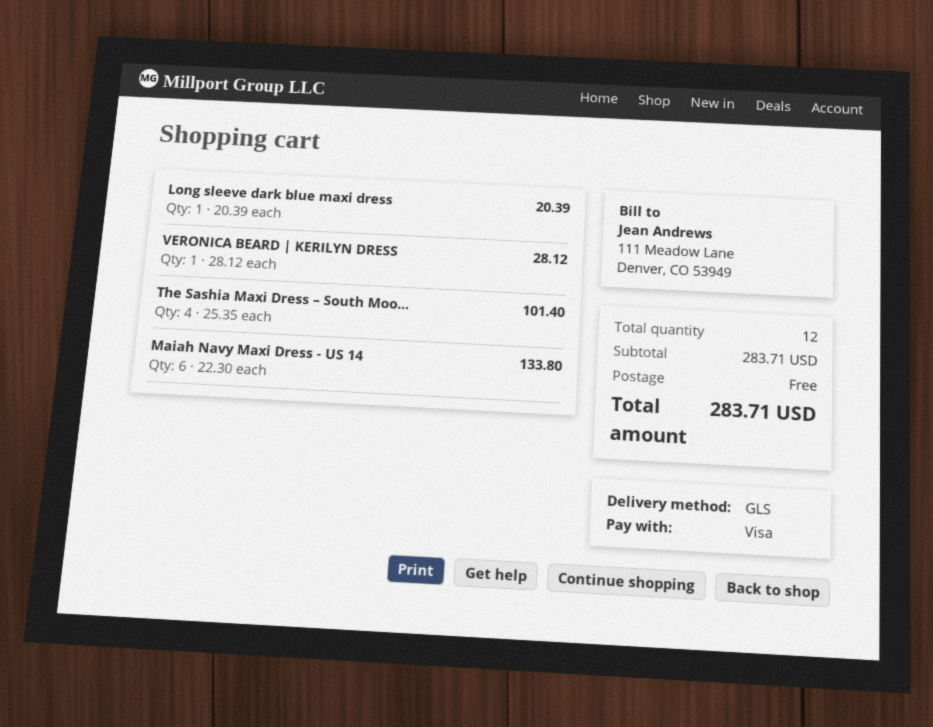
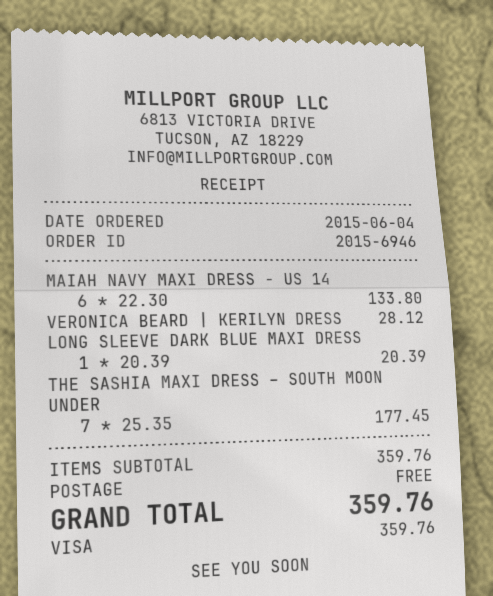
The Sashia Maxi Dress – South Moo...: 4 x 25.35 = 101.40 -> 7 x 25.35 = 177.45
subtotal: 283.71 -> 359.76
total: 283.71 -> 359.76

